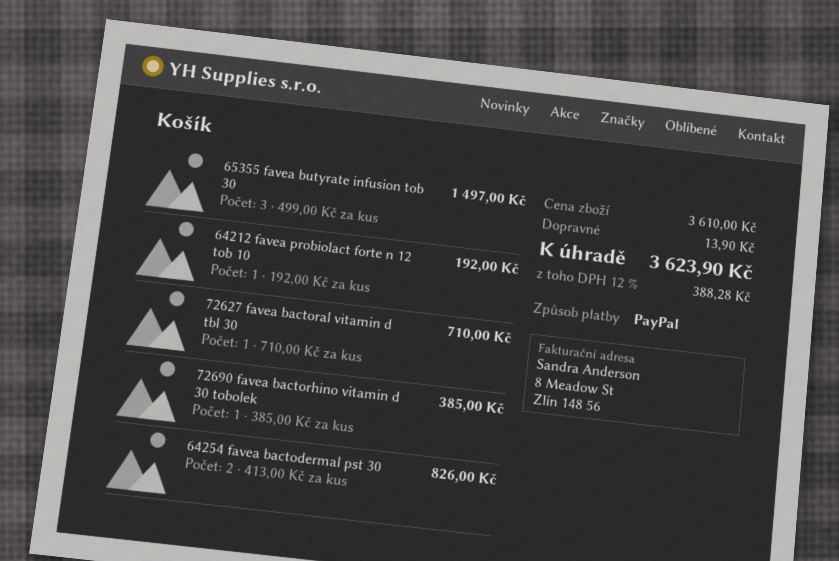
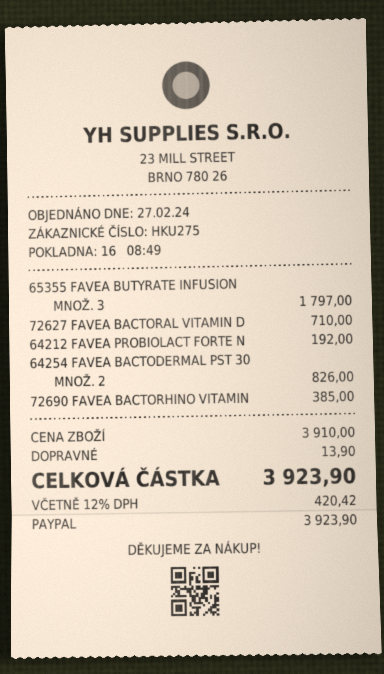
65355 favea butyrate infusion tob 30: 3 for 1497.00 -> 3 for 1797.00
subtotal: 3610.00 -> 3910.00
tax: 12% = 388.28 -> 12% = 420.42
total: 3623.90 -> 3923.90

